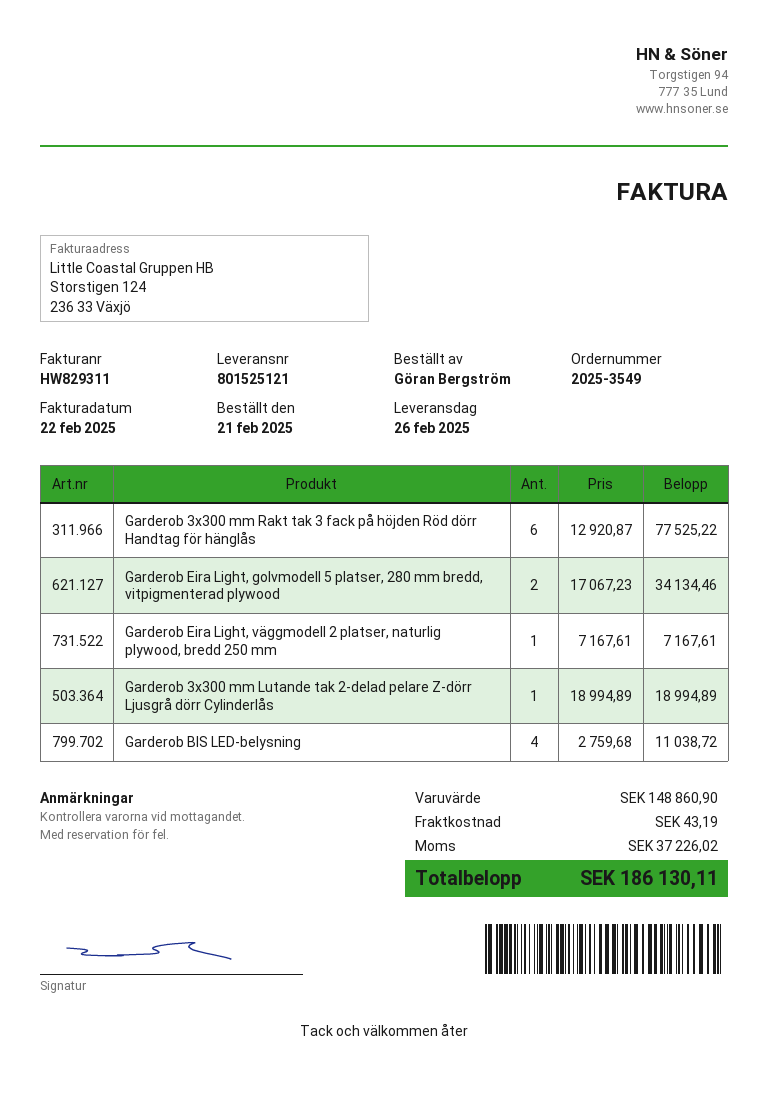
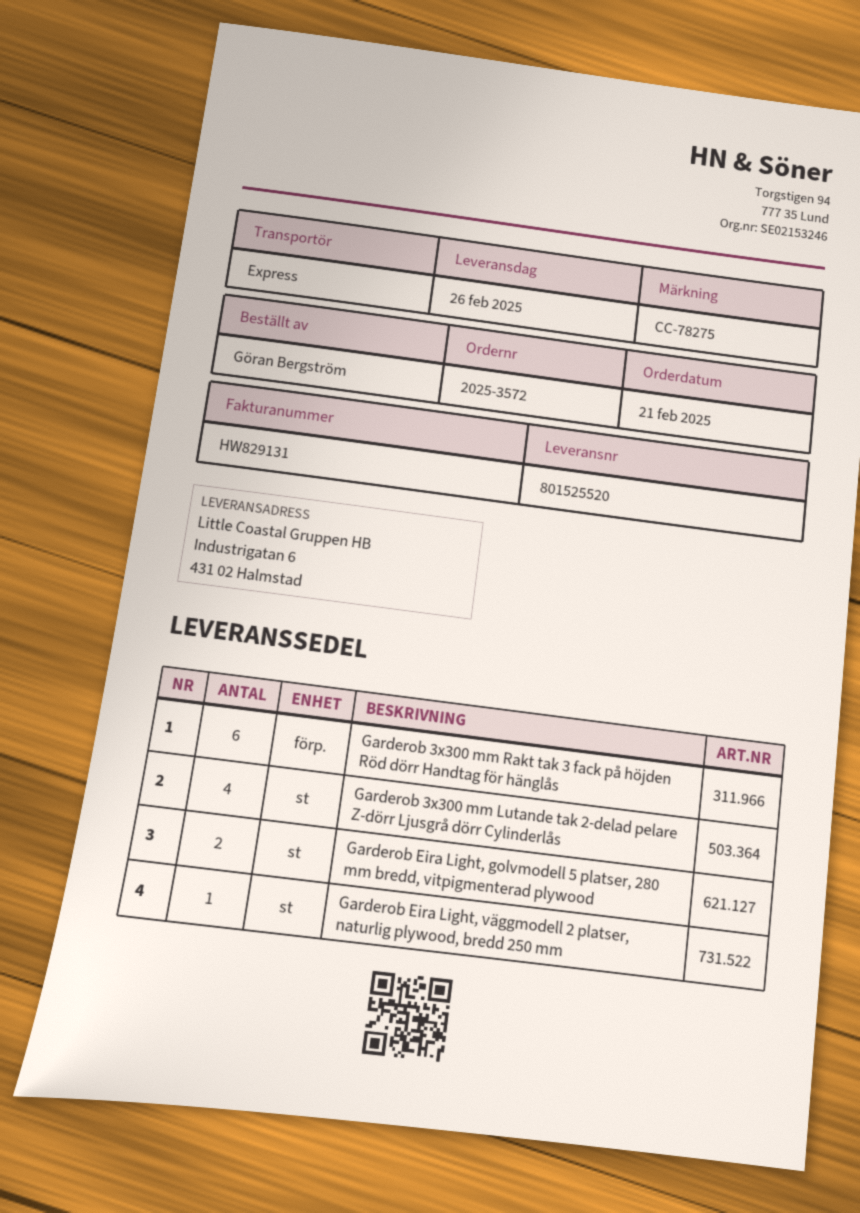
order number: 2025-3549 -> 2025-3572
delivery note number: 801525121 -> 801525520
invoice number: HW829311 -> HW829131
Garderob 3x300 mm Lutande tak 2-delad pelare Z-dörr Ljusgrå dörr Cylinderlås: 1 -> 4
Garderob BIS LED-belysning: 4 -> none

